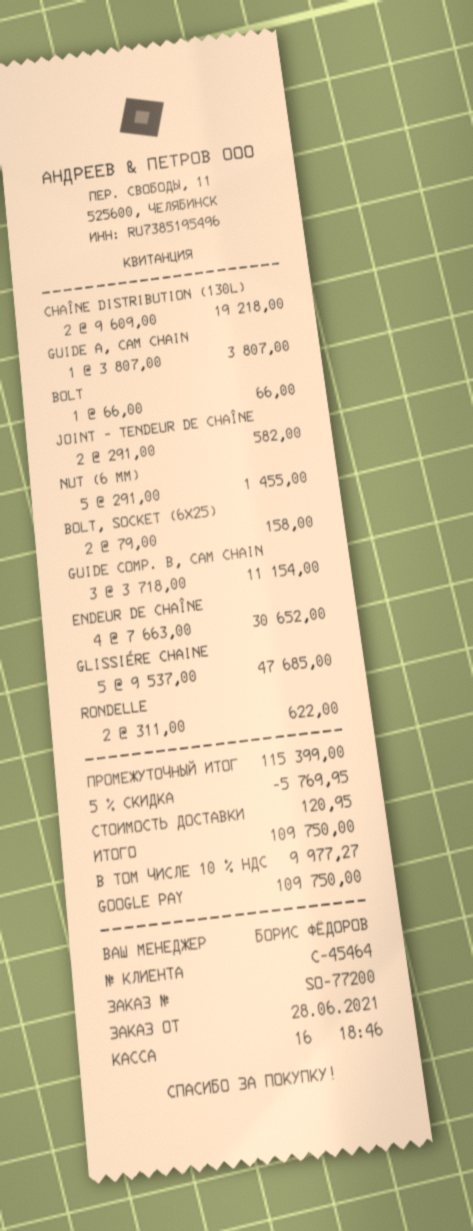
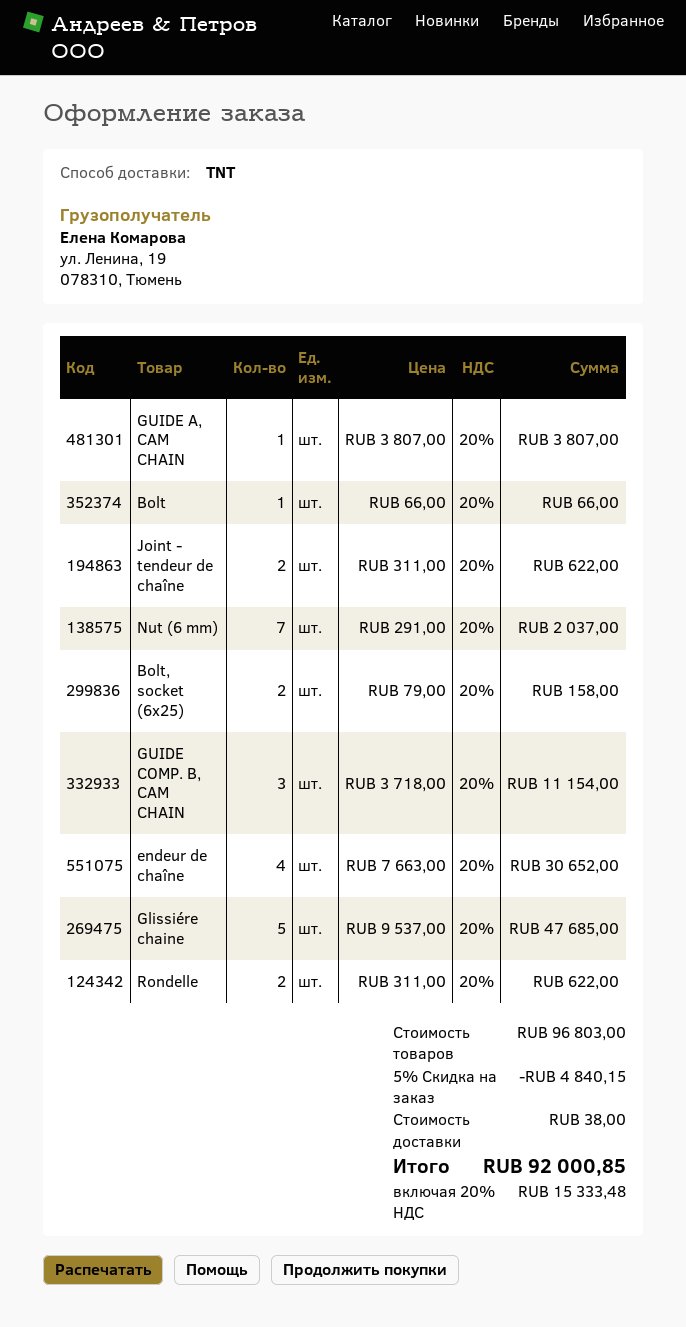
CHAÎNE DISTRIBUTION (130L): 2 x 9609.00 = 19218.00 -> none
JOINT - TENDEUR DE CHAÎNE: 2 x 291.00 = 582.00 -> 2 x 311.00 = 622.00
NUT (6 MM): 5 x 291.00 = 1455.00 -> 7 x 291.00 = 2037.00
subtotal: 115399.00 -> 96803.00
discount: 5% = 5769.95 -> 5% = 4840.15
shipping: 120.95 -> 38.00
tax: 10% = 9977.27 -> 20% = 15333.48
total: 109750.00 -> 92000.85

